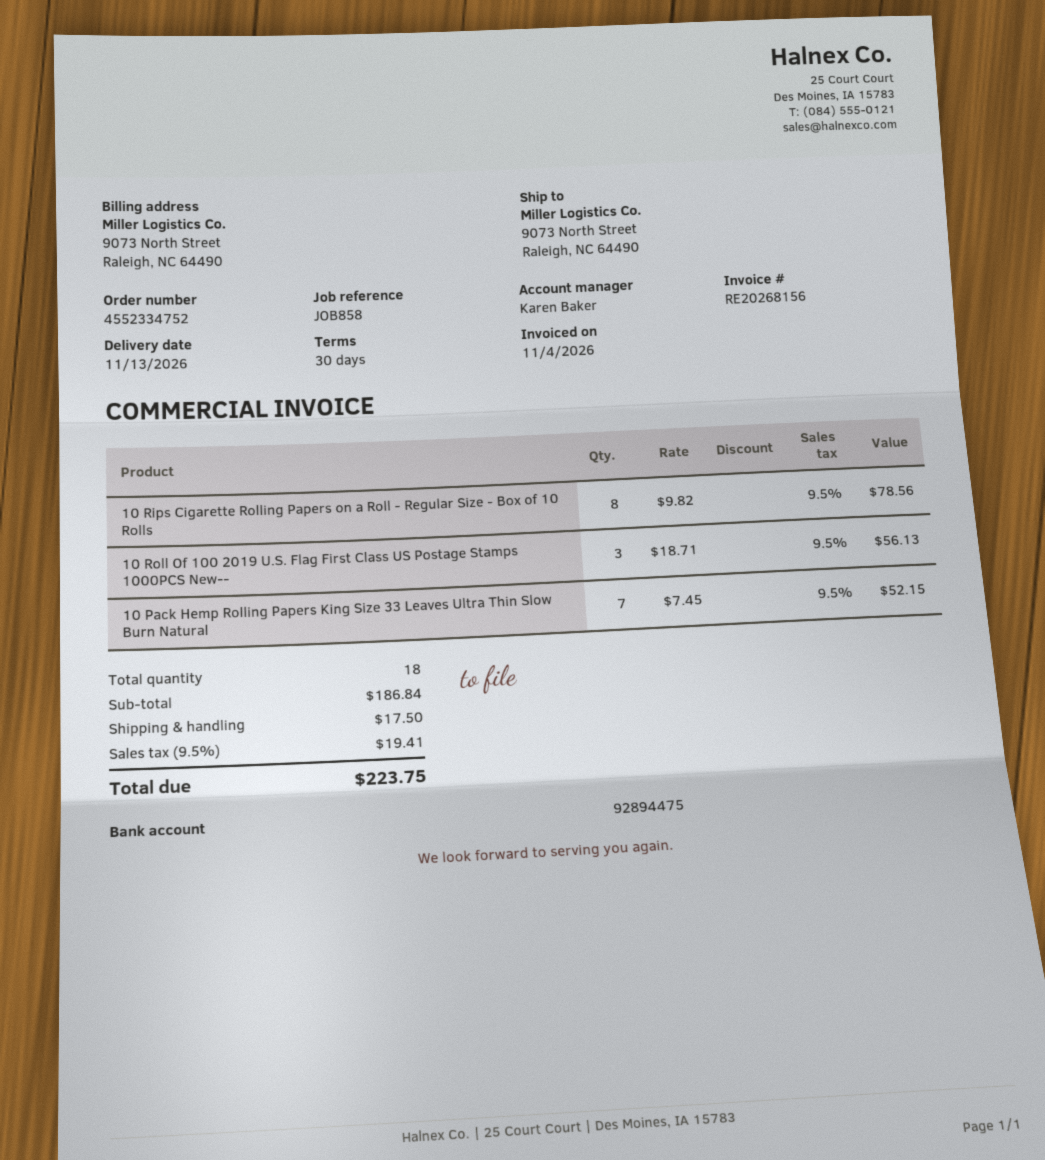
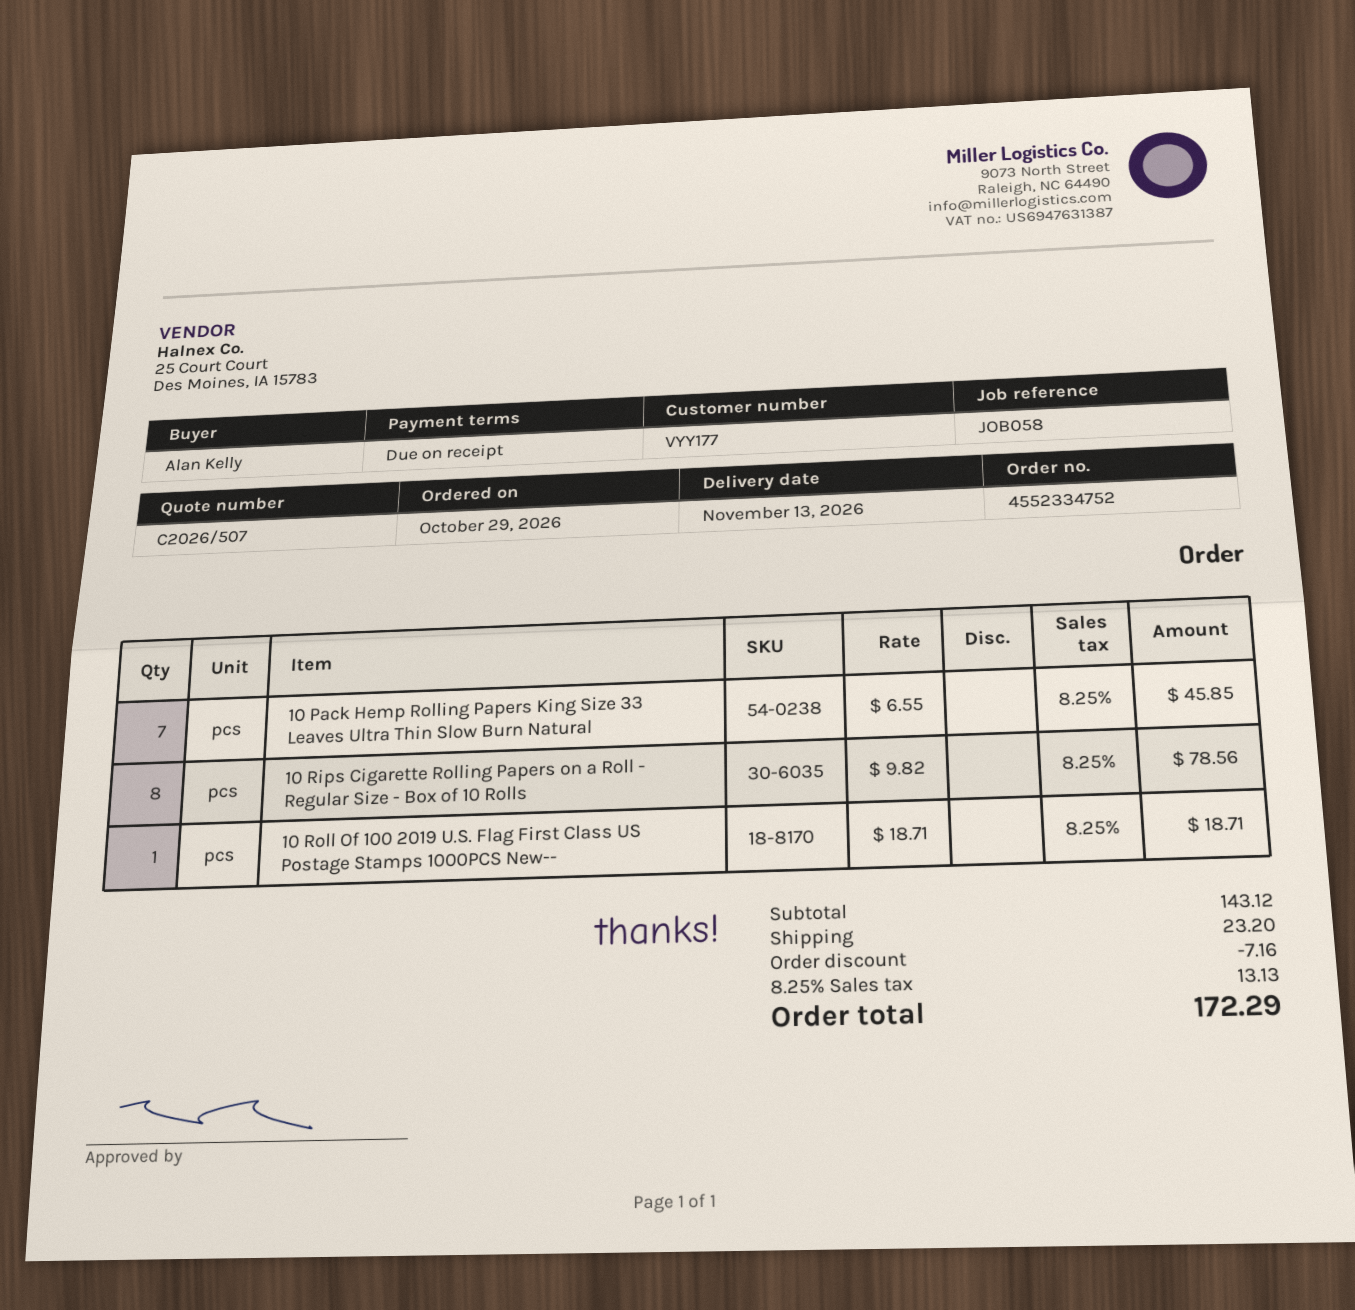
payment terms: 30 days -> on receipt
reference: JOB858 -> JOB058
10 Roll Of 100 2019 U.S. Flag First Class US Postage Stamps 1000PCS New--: 3 x 18.71 = 56.13 -> 1 x 18.71 = 18.71
10 Pack Hemp Rolling Papers King Size 33 Leaves Ultra Thin Slow Burn Natural: 7 x 7.45 = 52.15 -> 7 x 6.55 = 45.85
subtotal: 186.84 -> 143.12
discount: none -> 7.16
shipping: 17.50 -> 23.20
tax: 9.5% = 19.41 -> 8.25% = 13.13
total: 223.75 -> 172.29

